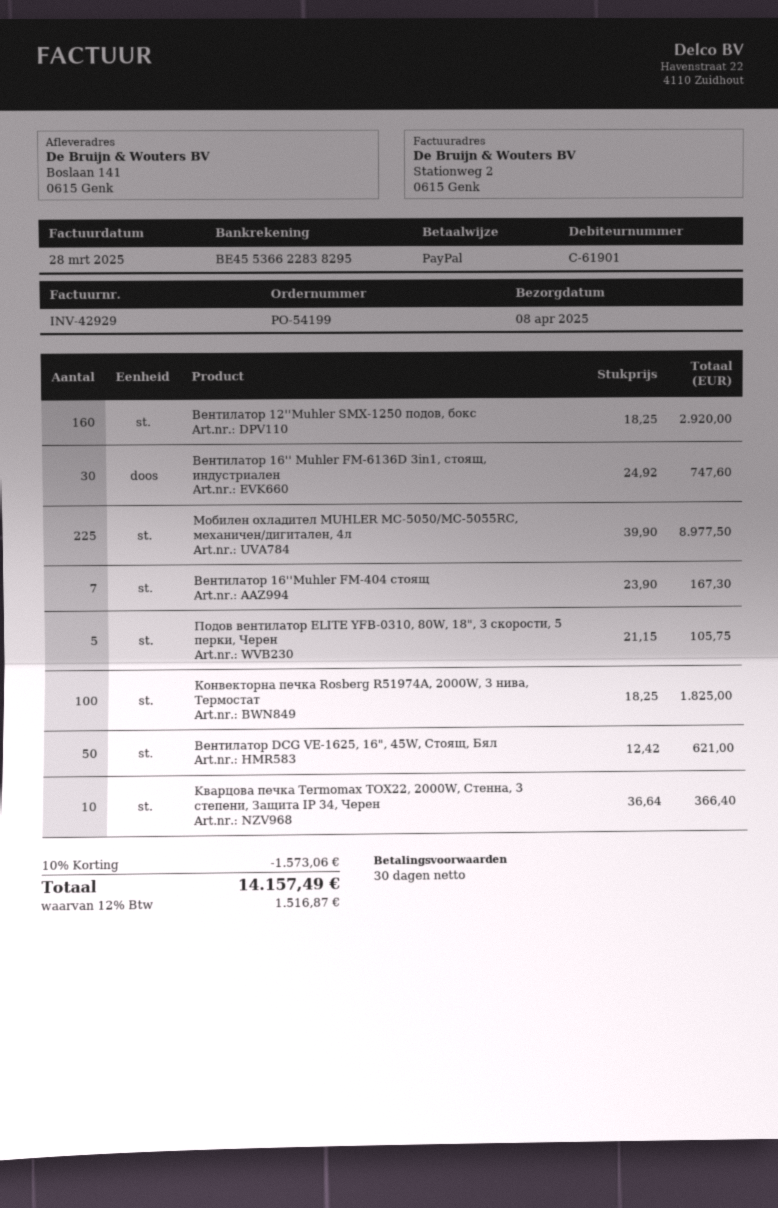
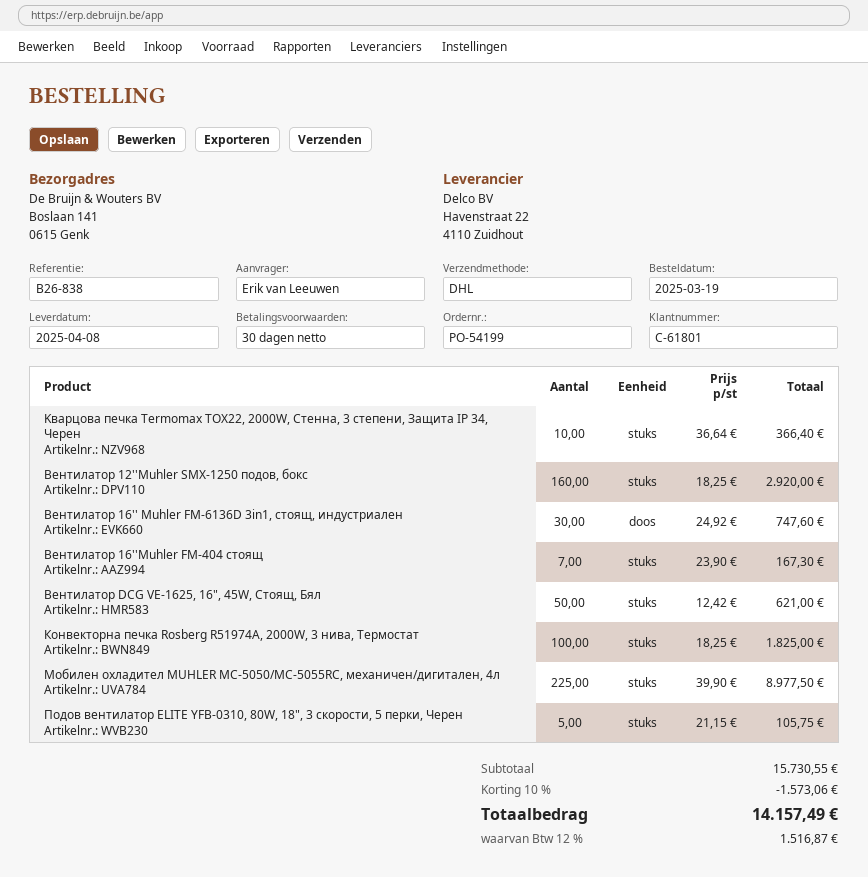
customer number: C-61901 -> C-61801

